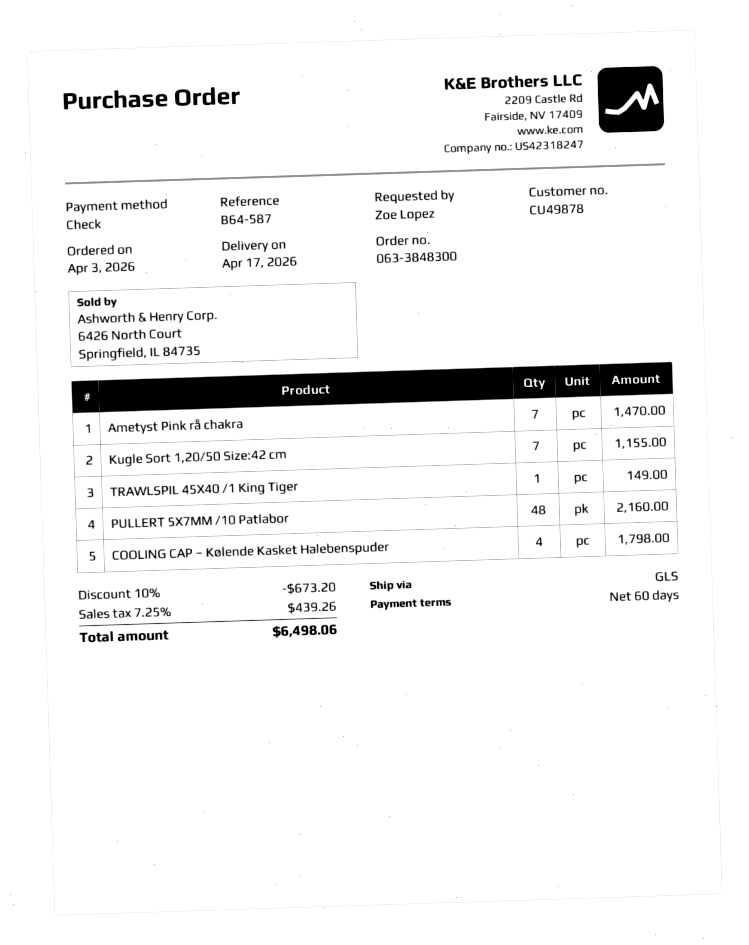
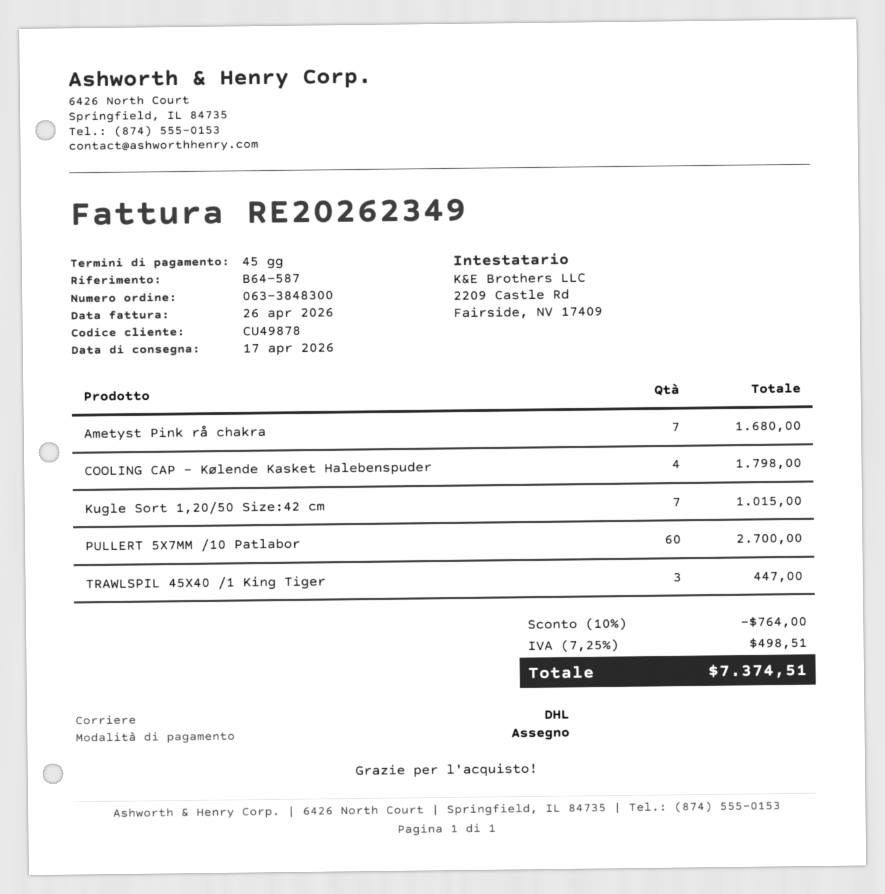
payment terms: 60 days -> 45 days
shipping method: GLS -> DHL
Ametyst Pink rå chakra: 7 for 1470.00 -> 7 for 1680.00
Kugle Sort 1,20/50 Size:42 cm: 7 for 1155.00 -> 7 for 1015.00
TRAWLSPIL 45X40 /1 King Tiger: 1 for 149.00 -> 3 for 447.00
PULLERT 5X7MM /10 Patlabor: 48 for 2160.00 -> 60 for 2700.00
discount: 10% = 673.20 -> 10% = 764.00
tax: 7.25% = 439.26 -> 7.25% = 498.51
total: 6498.06 -> 7374.51

